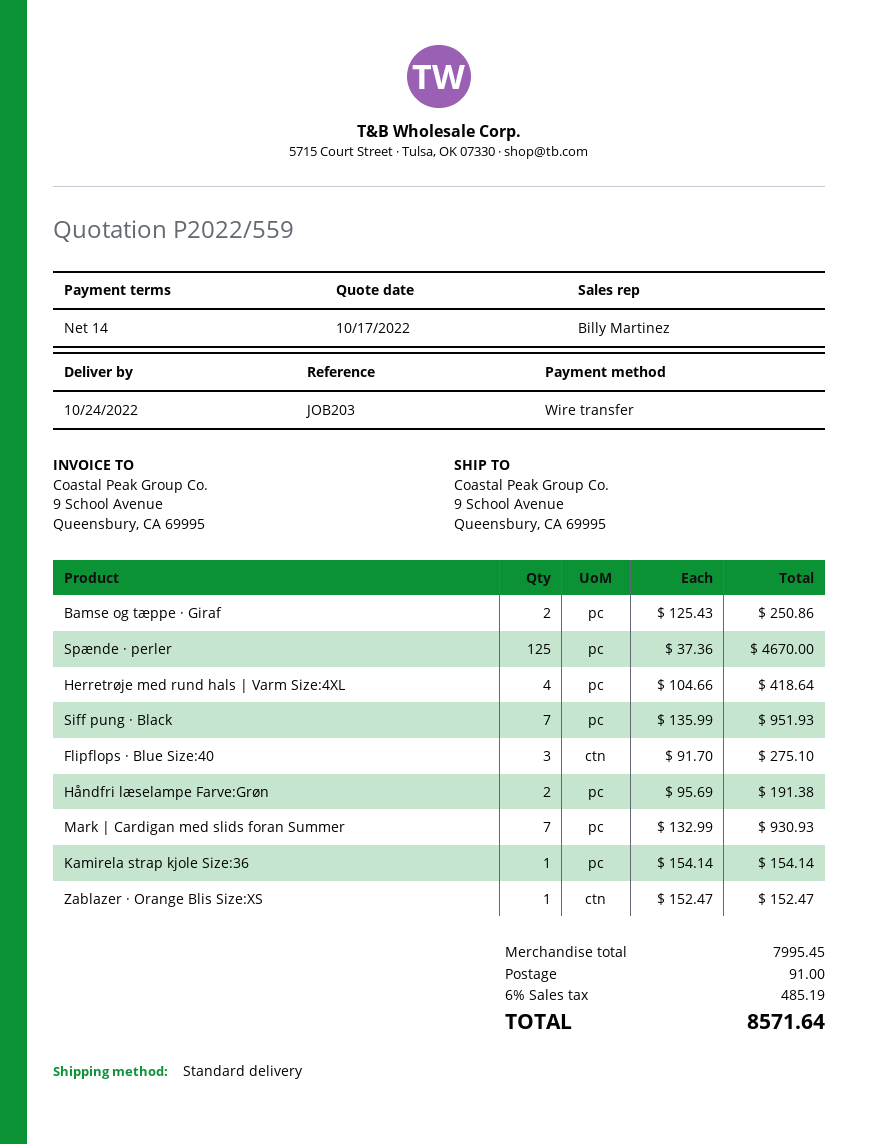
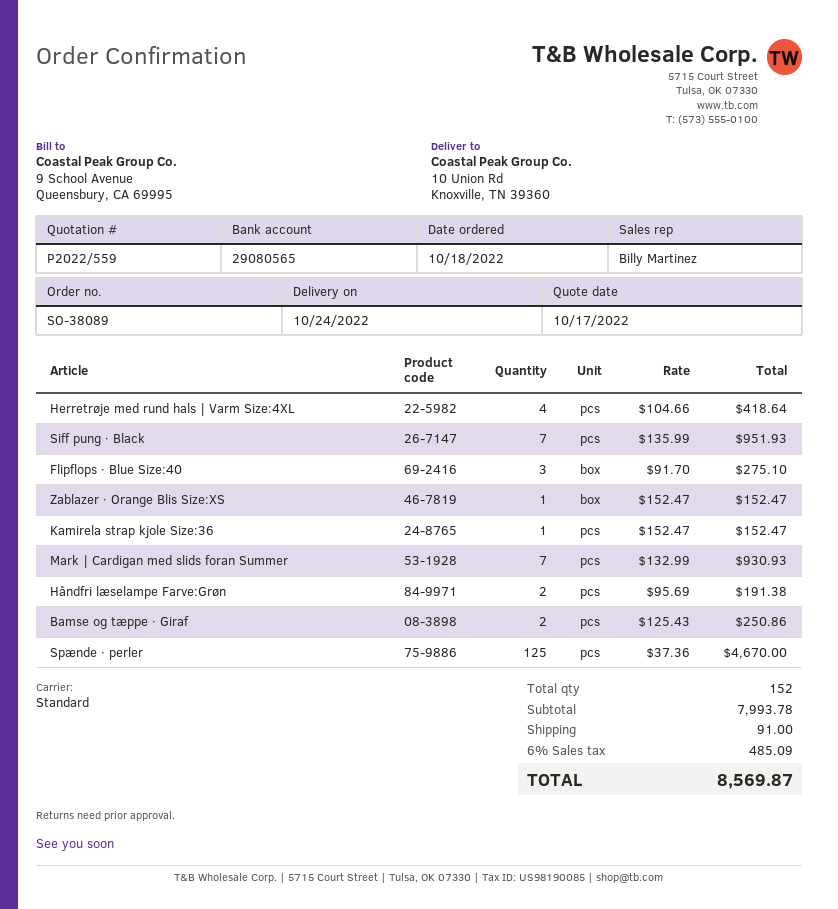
ship to: 9 School Avenue, Queensbury, CA 69995 -> 10 Union Rd, Knoxville, TN 39360
Kamirela strap kjole Size:36: 1 x 154.14 = 154.14 -> 1 x 152.47 = 152.47
subtotal: 7995.45 -> 7993.78
tax: 6% = 485.19 -> 6% = 485.09
total: 8571.64 -> 8569.87

